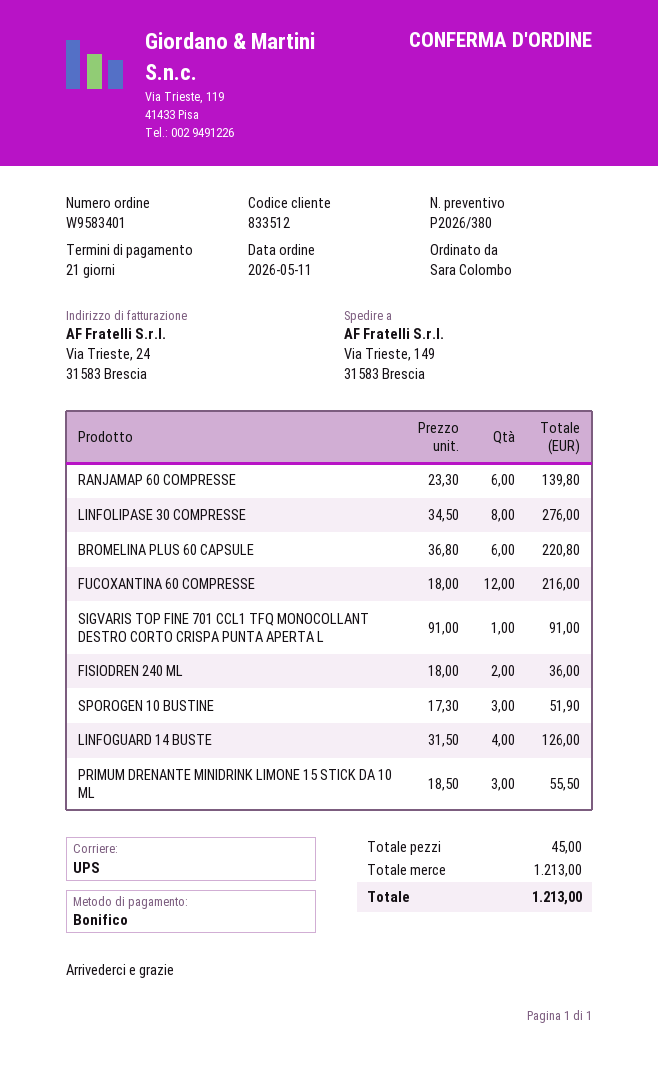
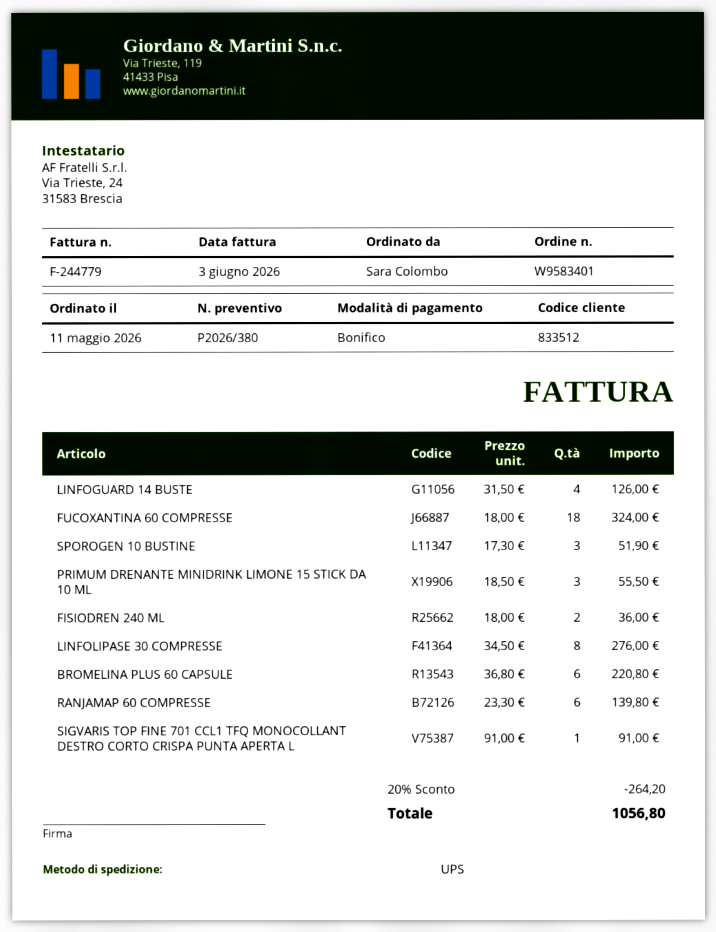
FUCOXANTINA 60 COMPRESSE: 12 x 18.00 = 216.00 -> 18 x 18.00 = 324.00
discount: none -> 20% = 264.20
total: 1213.00 -> 1056.80

